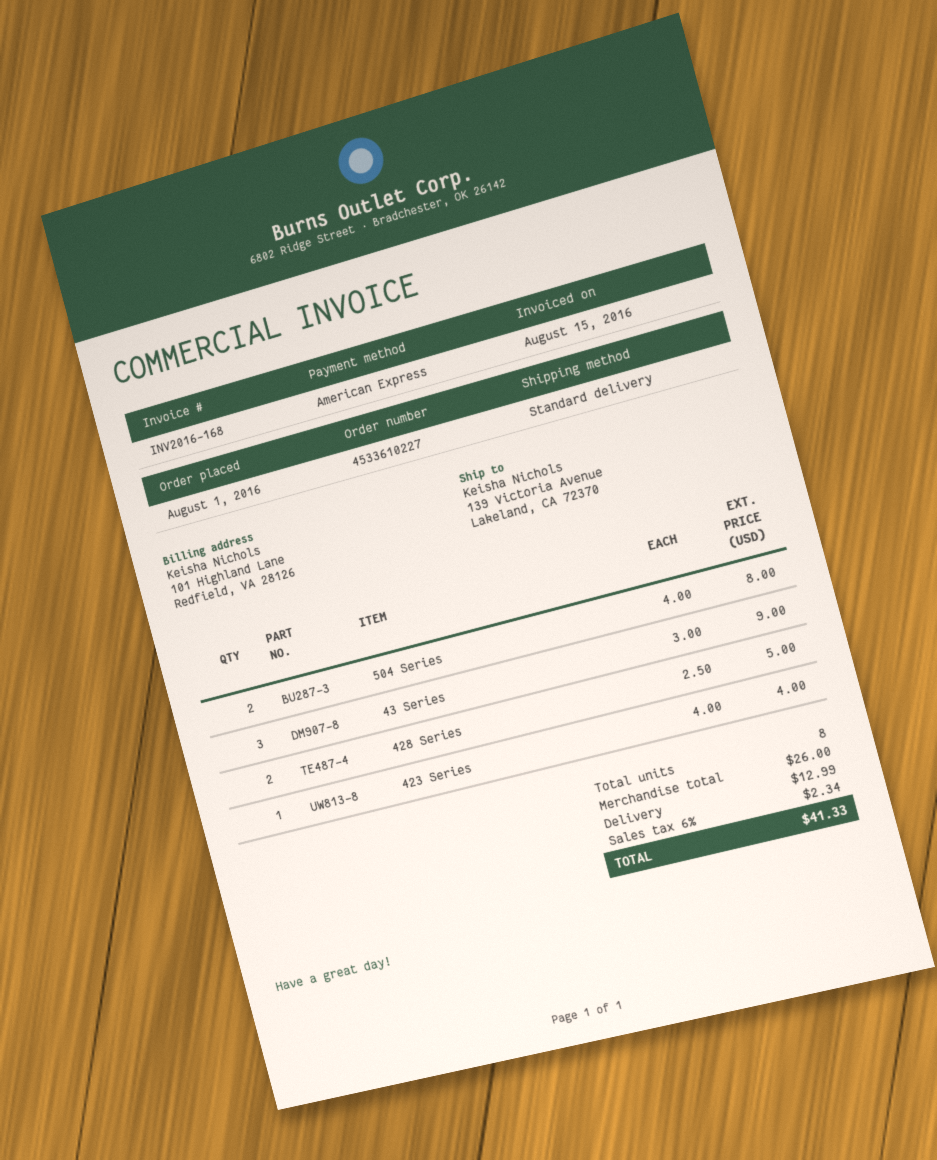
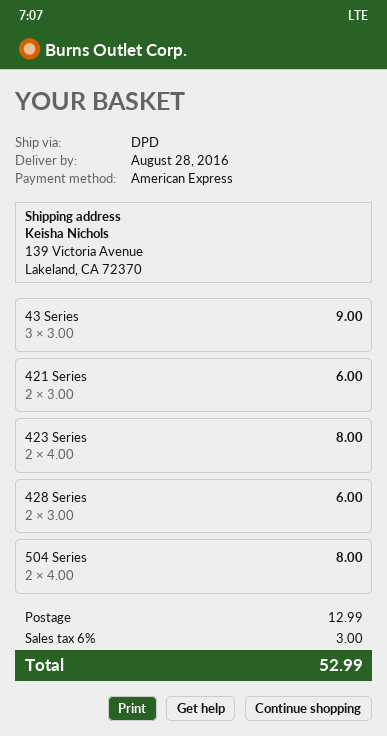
shipping method: standard -> DPD
428 Series: 2 x 2.50 = 5.00 -> 2 x 3.00 = 6.00
423 Series: 1 x 4.00 = 4.00 -> 2 x 4.00 = 8.00
421 Series: none -> 2 x 3.00 = 6.00
tax: 6% = 2.34 -> 6% = 3.00
total: 41.33 -> 52.99

